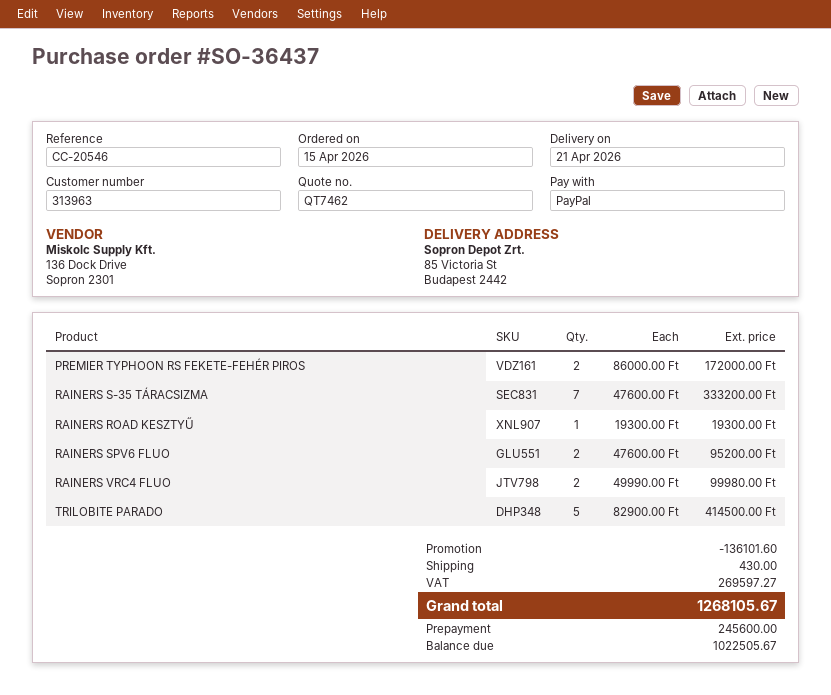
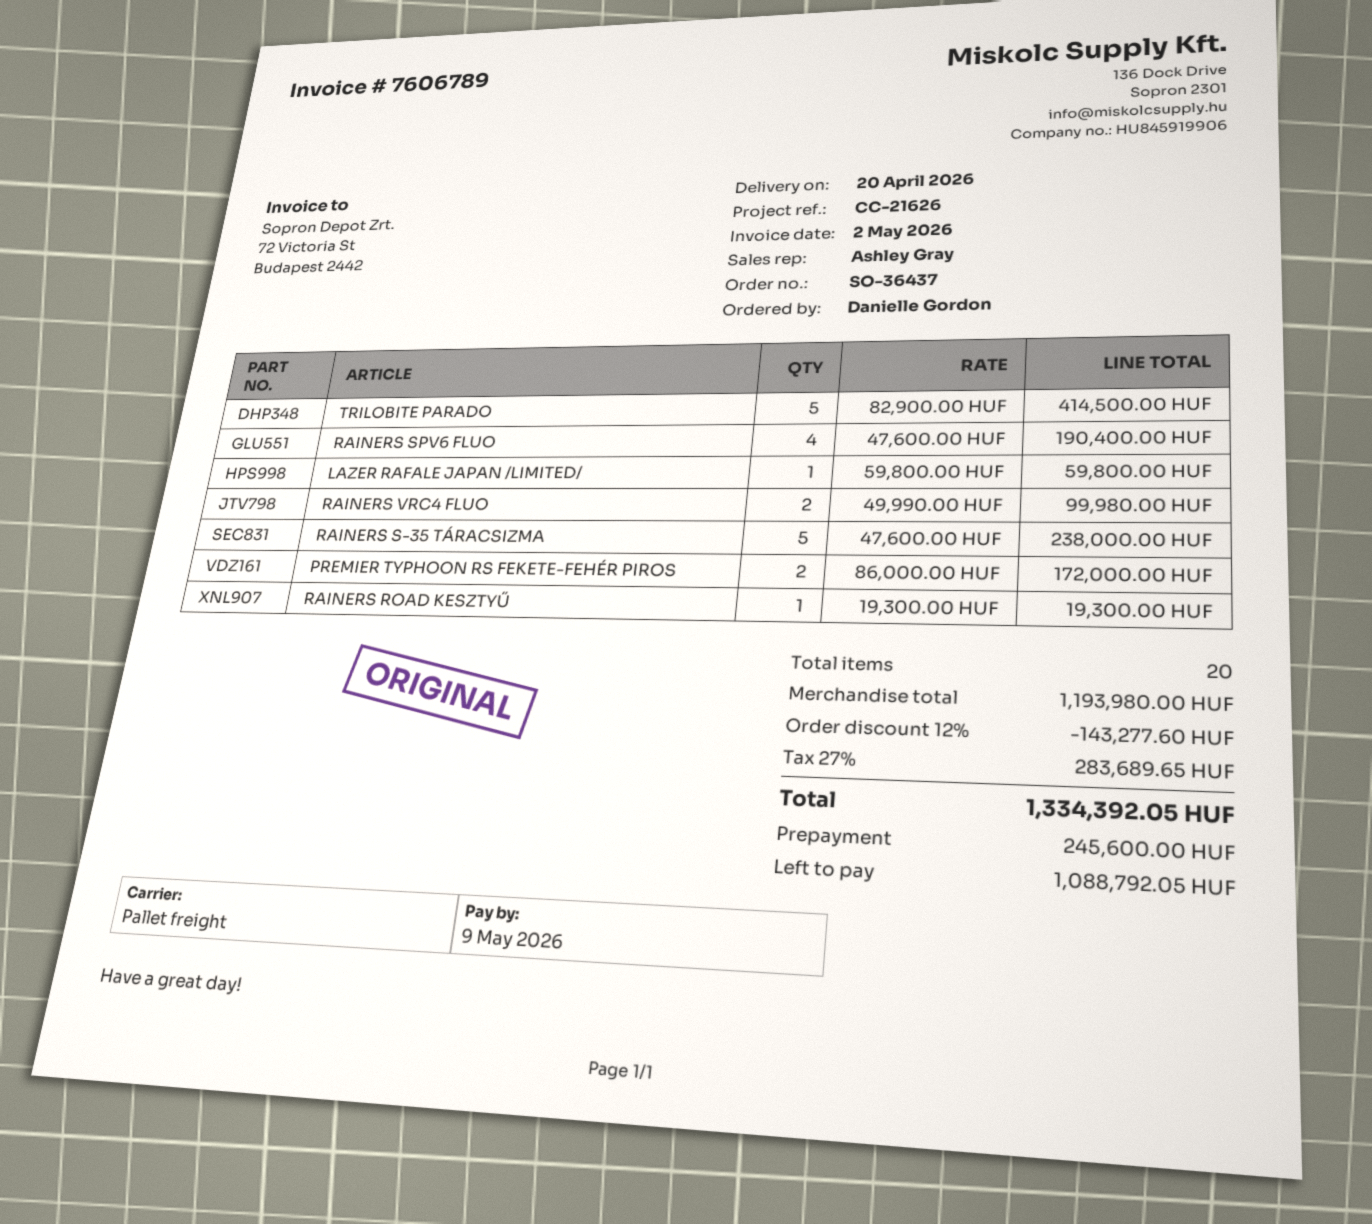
delivery date: 2026-04-21 -> 2026-04-20
reference: CC-20546 -> CC-21626
RAINERS S-35 TÁRACSIZMA: 7 x 47600.00 = 333200.00 -> 5 x 47600.00 = 238000.00
RAINERS SPV6 FLUO: 2 x 47600.00 = 95200.00 -> 4 x 47600.00 = 190400.00
LAZER RAFALE JAPAN /LIMITED/: none -> 1 x 59800.00 = 59800.00
discount: 136101.60 -> 143277.60
shipping: 430.00 -> none
tax: 269597.27 -> 283689.65
total: 1268105.67 -> 1334392.05
balance: 1022505.67 -> 1088792.05

